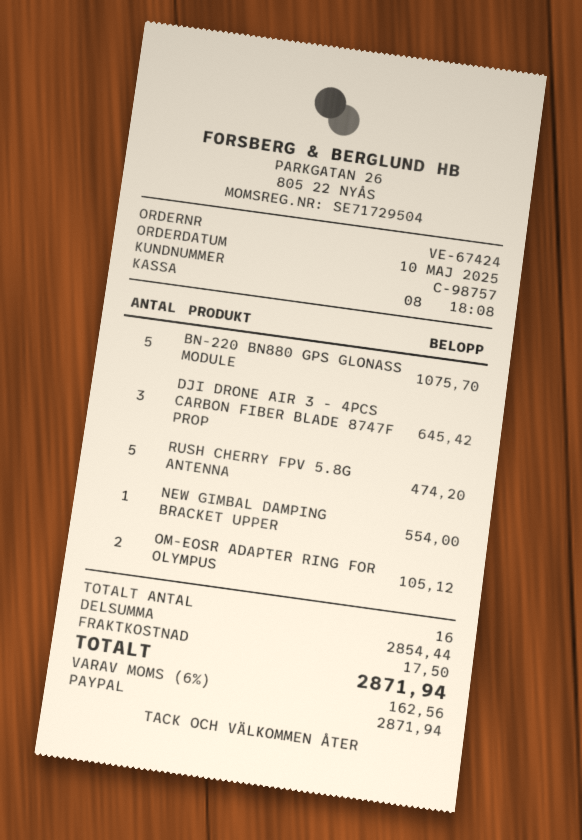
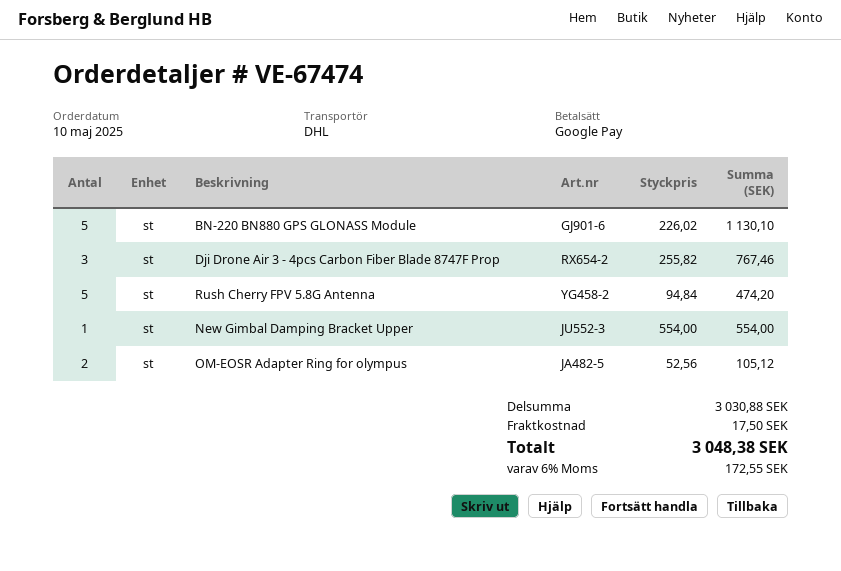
order number: VE-67424 -> VE-67474
payment method: PayPal -> Google Pay
BN-220 BN880 GPS GLONASS MODULE: 5 for 1075.70 -> 5 for 1130.10
DJI DRONE AIR 3 - 4PCS CARBON FIBER BLADE 8747F PROP: 3 for 645.42 -> 3 for 767.46
subtotal: 2854.44 -> 3030.88
tax: 6% = 162.56 -> 6% = 172.55
total: 2871.94 -> 3048.38

